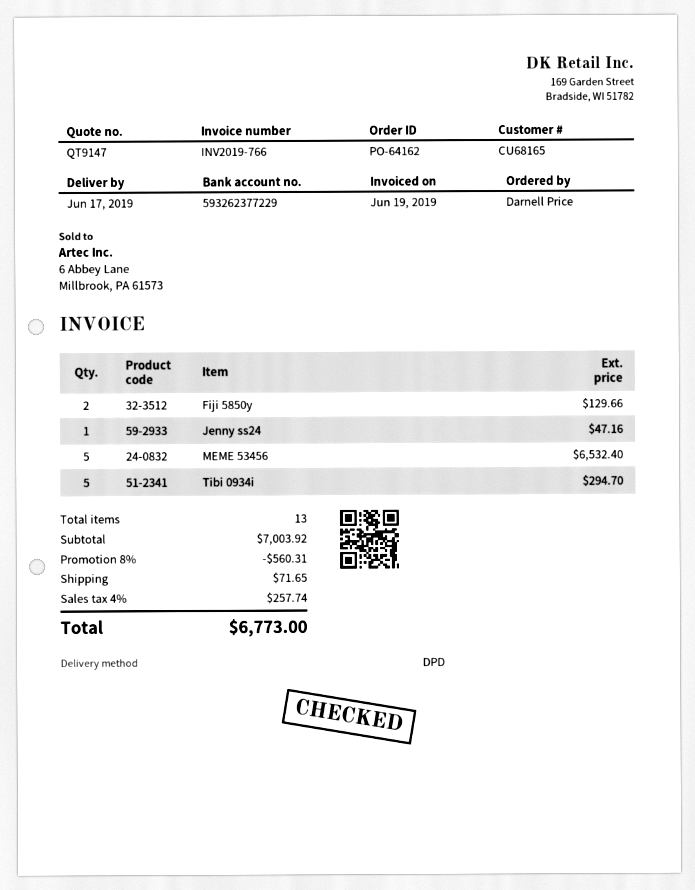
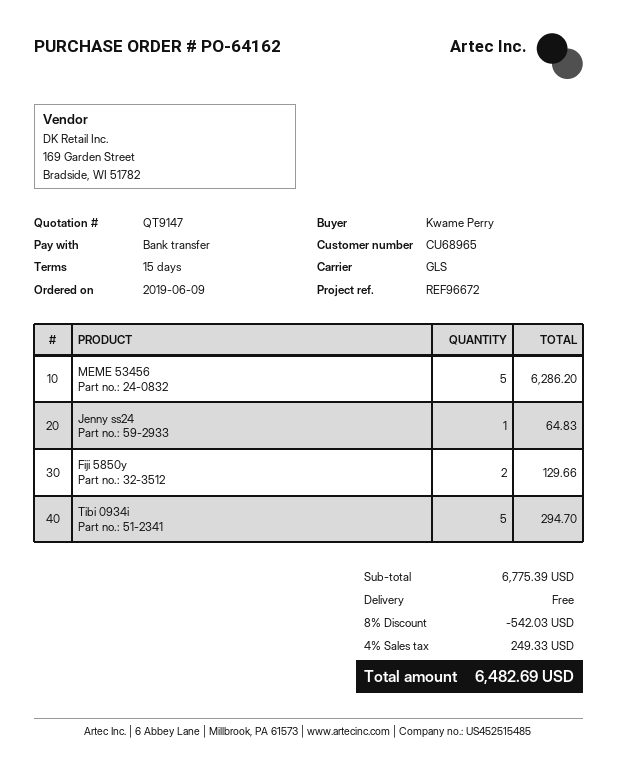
customer number: CU68165 -> CU68965
ordered by: Darnell Price -> Kwame Perry
shipping method: DPD -> GLS
Jenny ss24: 1 for 47.16 -> 1 for 64.83
MEME 53456: 5 for 6532.40 -> 5 for 6286.20
subtotal: 7003.92 -> 6775.39
discount: 8% = 560.31 -> 8% = 542.03
shipping: 71.65 -> 0.00
tax: 4% = 257.74 -> 4% = 249.33
total: 6773.00 -> 6482.69

